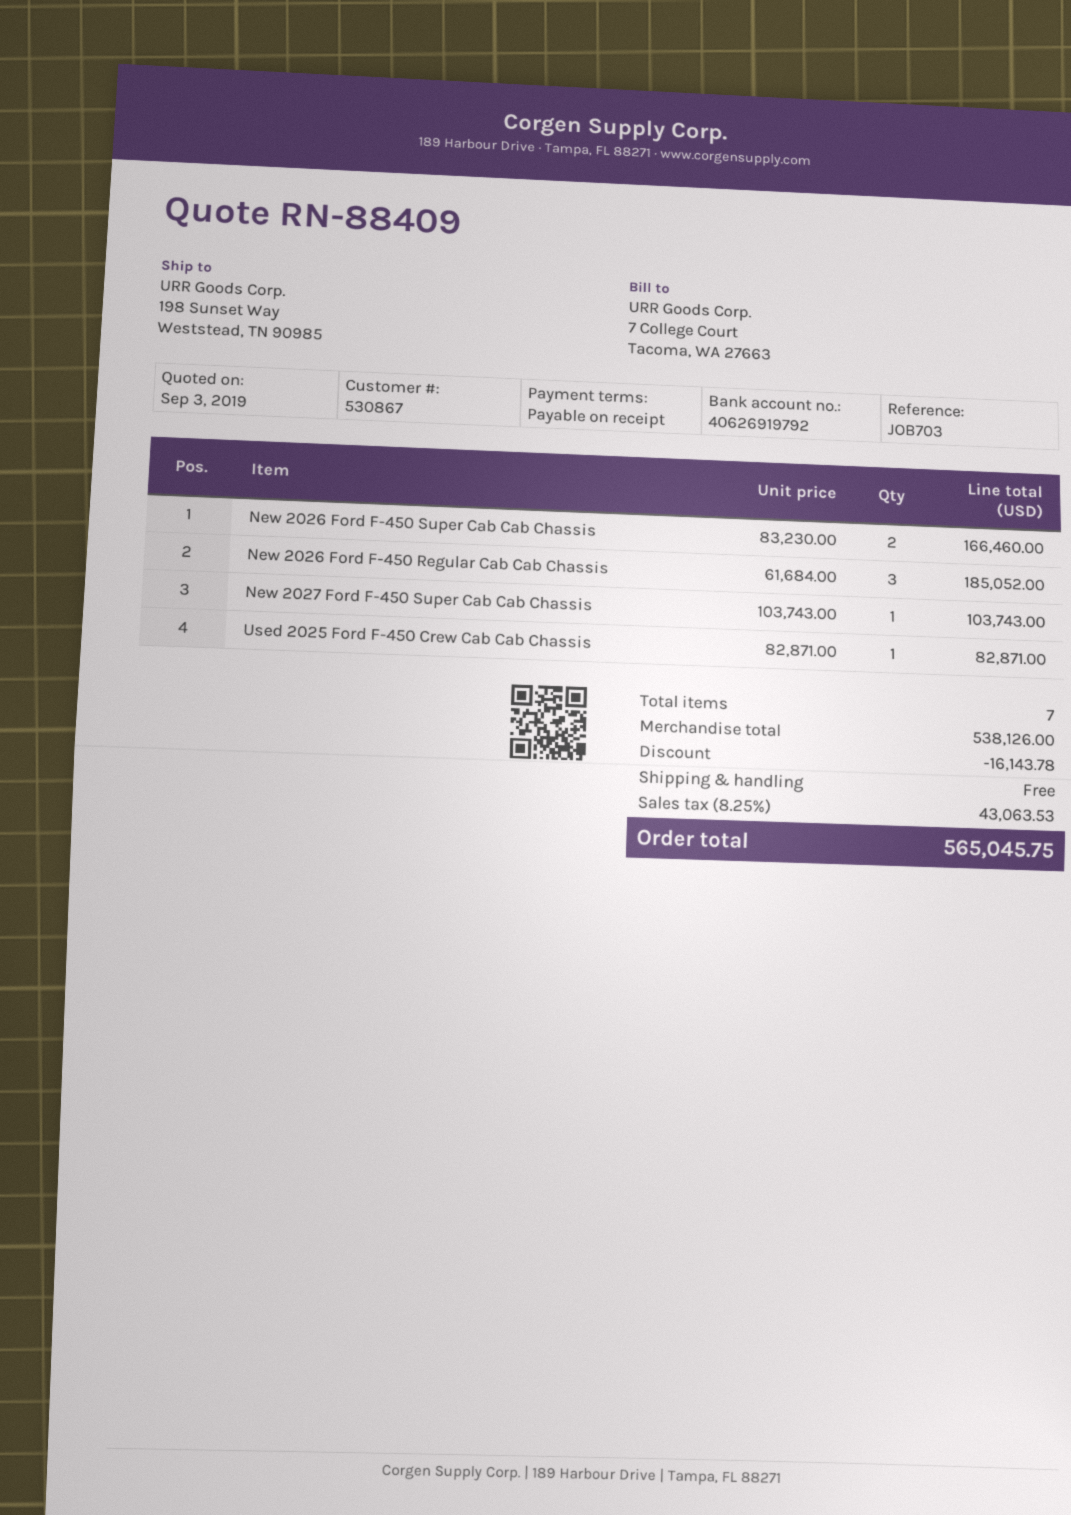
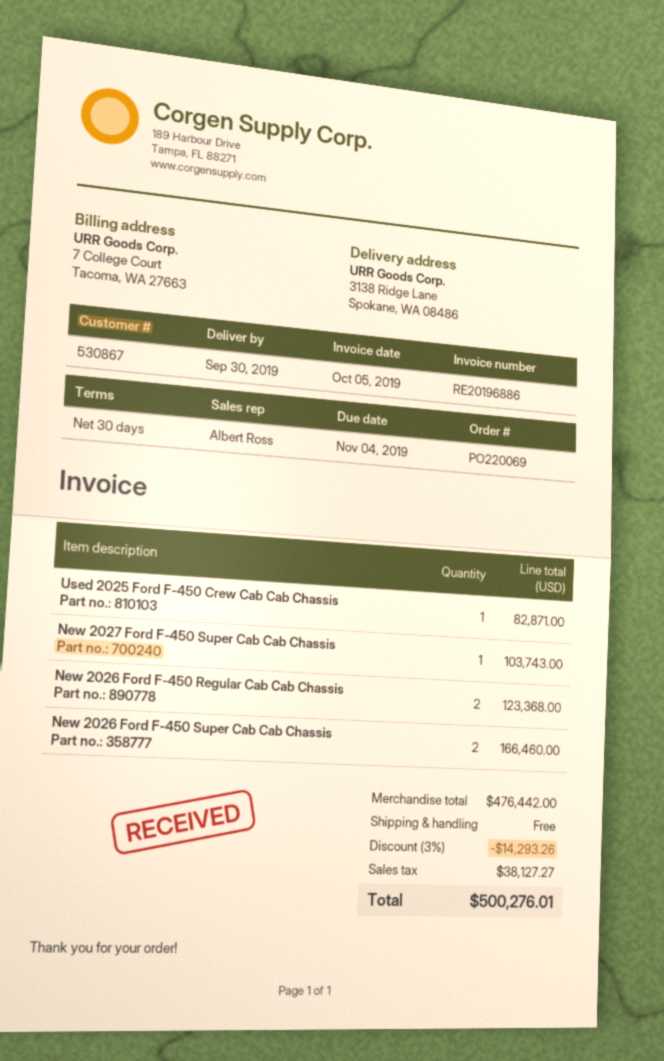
payment terms: on receipt -> 30 days
ship to: 198 Sunset Way, Weststead, TN 90985 -> 3138 Ridge Lane, Spokane, WA 08486
New 2026 Ford F-450 Regular Cab Cab Chassis: 3 for 185052.00 -> 2 for 123368.00
subtotal: 538126.00 -> 476442.00
discount: 16143.78 -> 14293.26
tax: 43063.53 -> 38127.27
total: 565045.75 -> 500276.01

